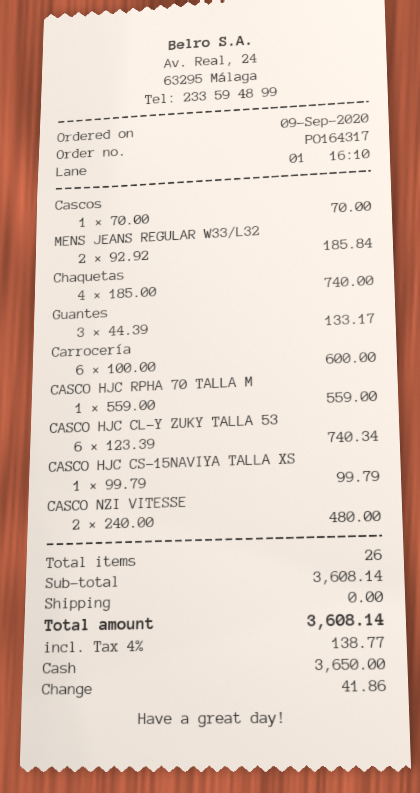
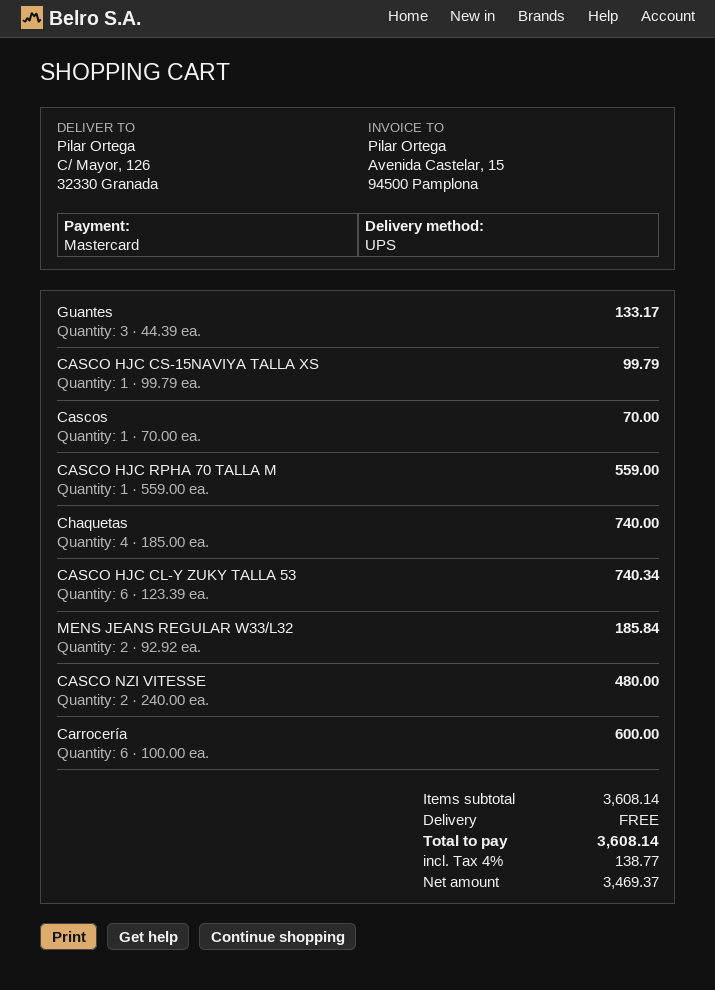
payment method: cash -> Mastercard

